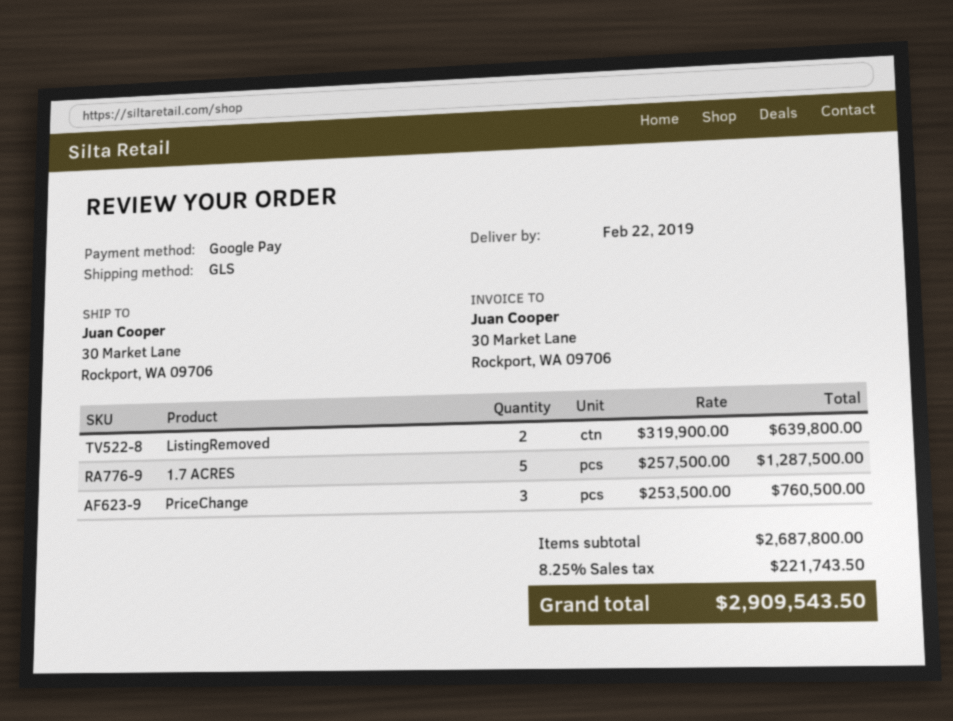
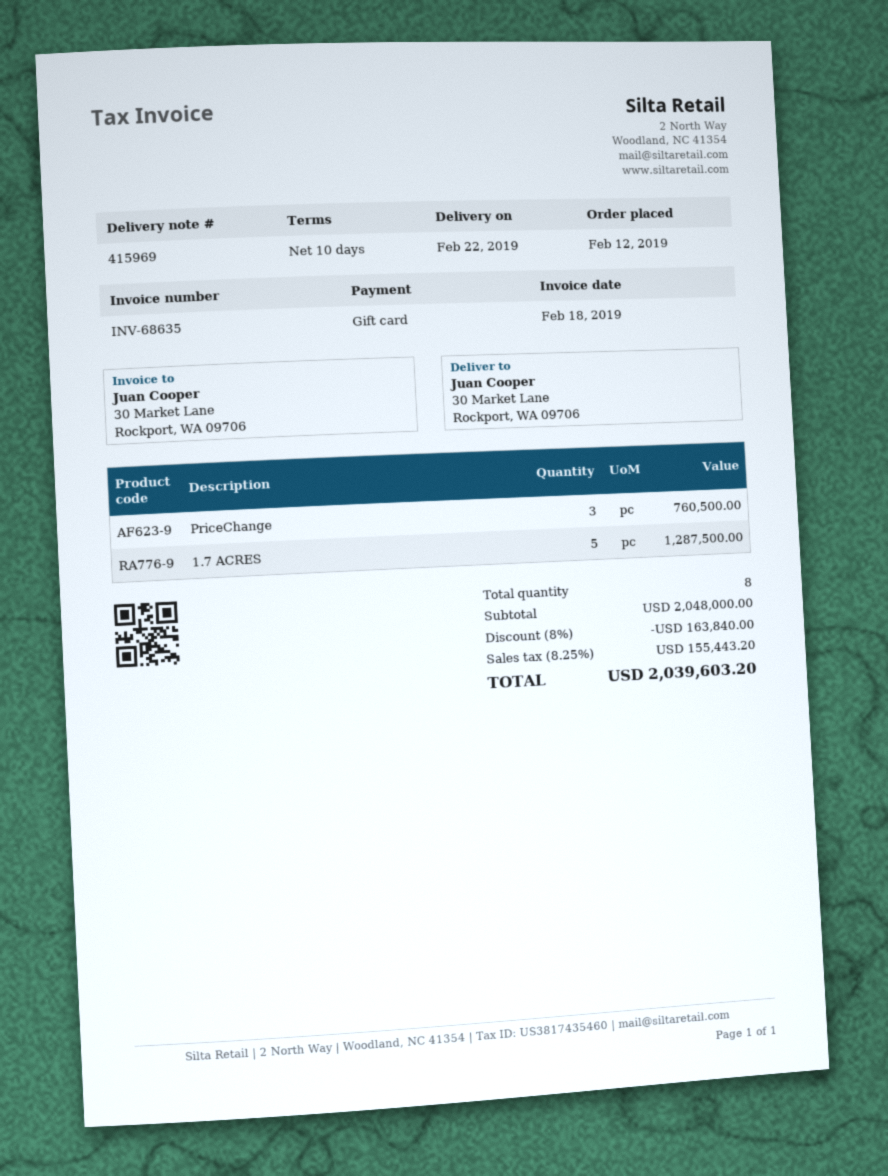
payment method: Google Pay -> gift card
ListingRemoved: 2 for 639800.00 -> none
subtotal: 2687800.00 -> 2048000.00
discount: none -> 8% = 163840.00
tax: 8.25% = 221743.50 -> 8.25% = 155443.20
total: 2909543.50 -> 2039603.20

